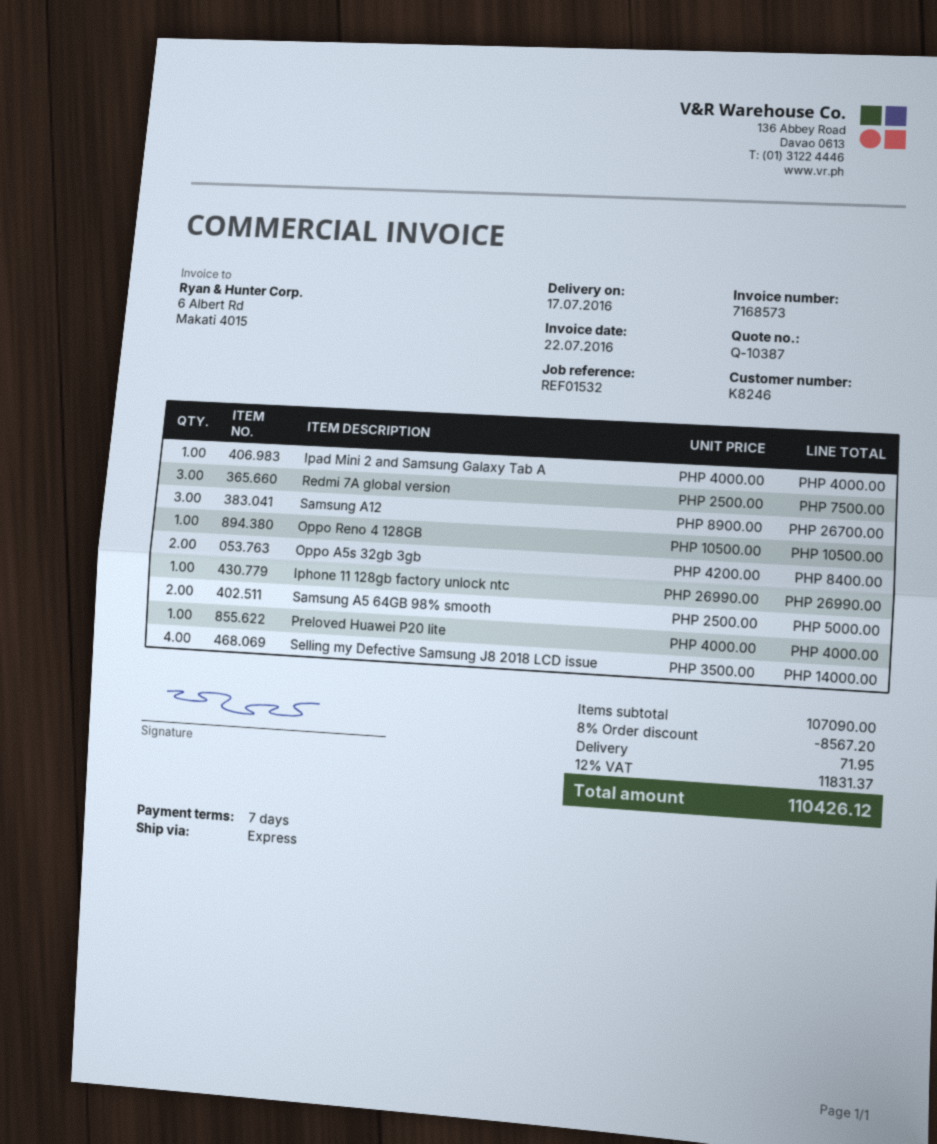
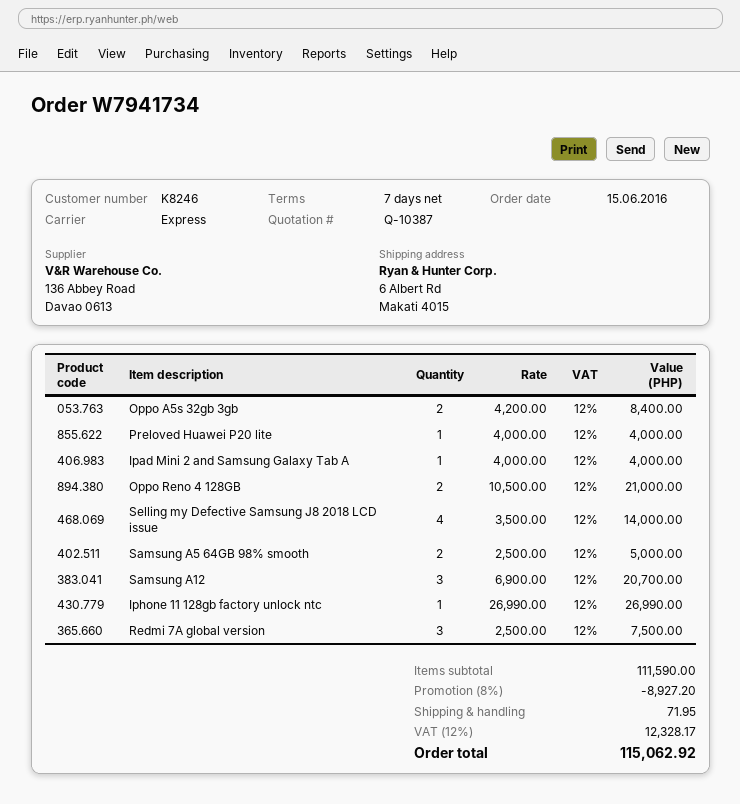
Samsung A12: 3 x 8900.00 = 26700.00 -> 3 x 6900.00 = 20700.00
Oppo Reno 4 128GB: 1 x 10500.00 = 10500.00 -> 2 x 10500.00 = 21000.00
subtotal: 107090.00 -> 111590.00
discount: 8% = 8567.20 -> 8% = 8927.20
tax: 12% = 11831.37 -> 12% = 12328.17
total: 110426.12 -> 115062.92

